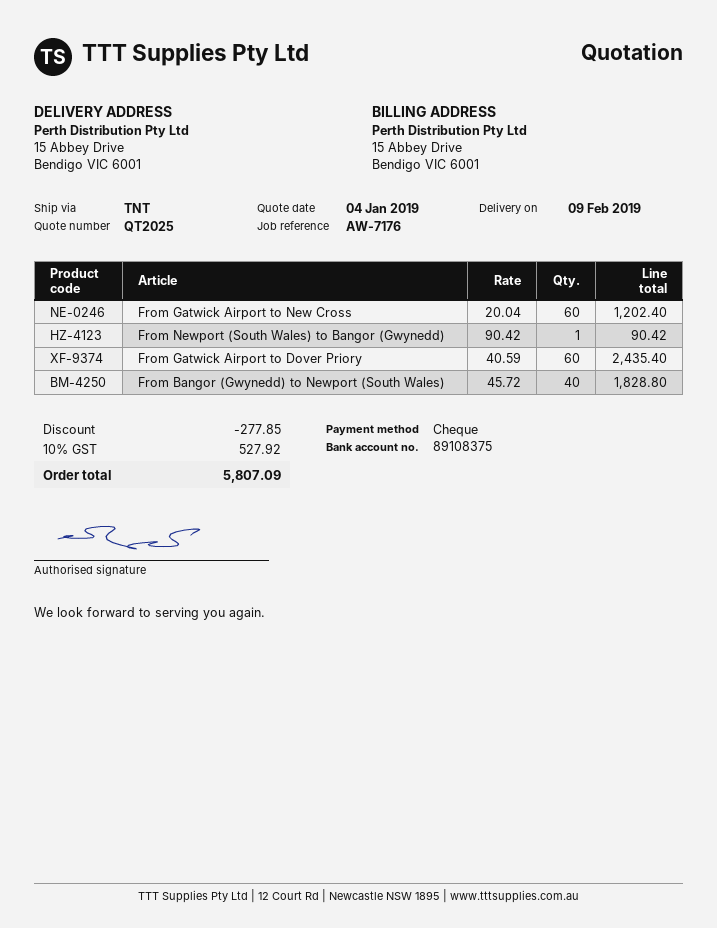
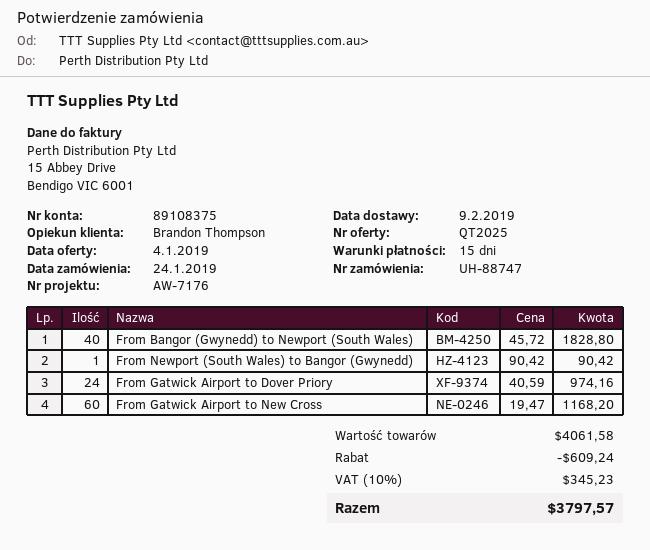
From Gatwick Airport to New Cross: 60 x 20.04 = 1202.40 -> 60 x 19.47 = 1168.20
From Gatwick Airport to Dover Priory: 60 x 40.59 = 2435.40 -> 24 x 40.59 = 974.16
discount: 277.85 -> 609.24
tax: 10% = 527.92 -> 10% = 345.23
total: 5807.09 -> 3797.57

